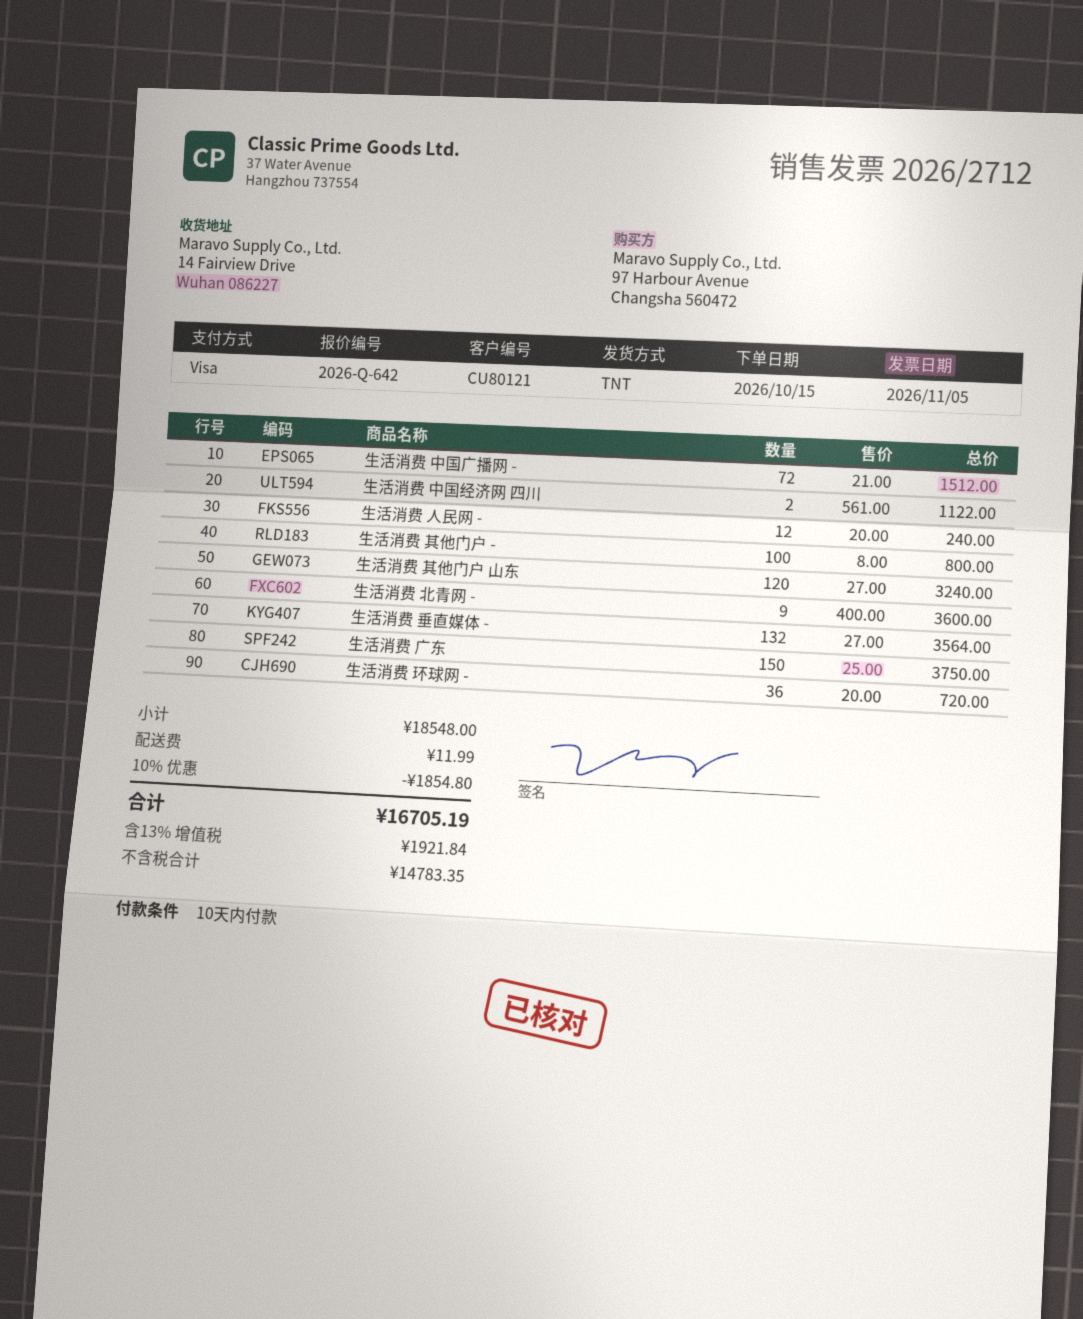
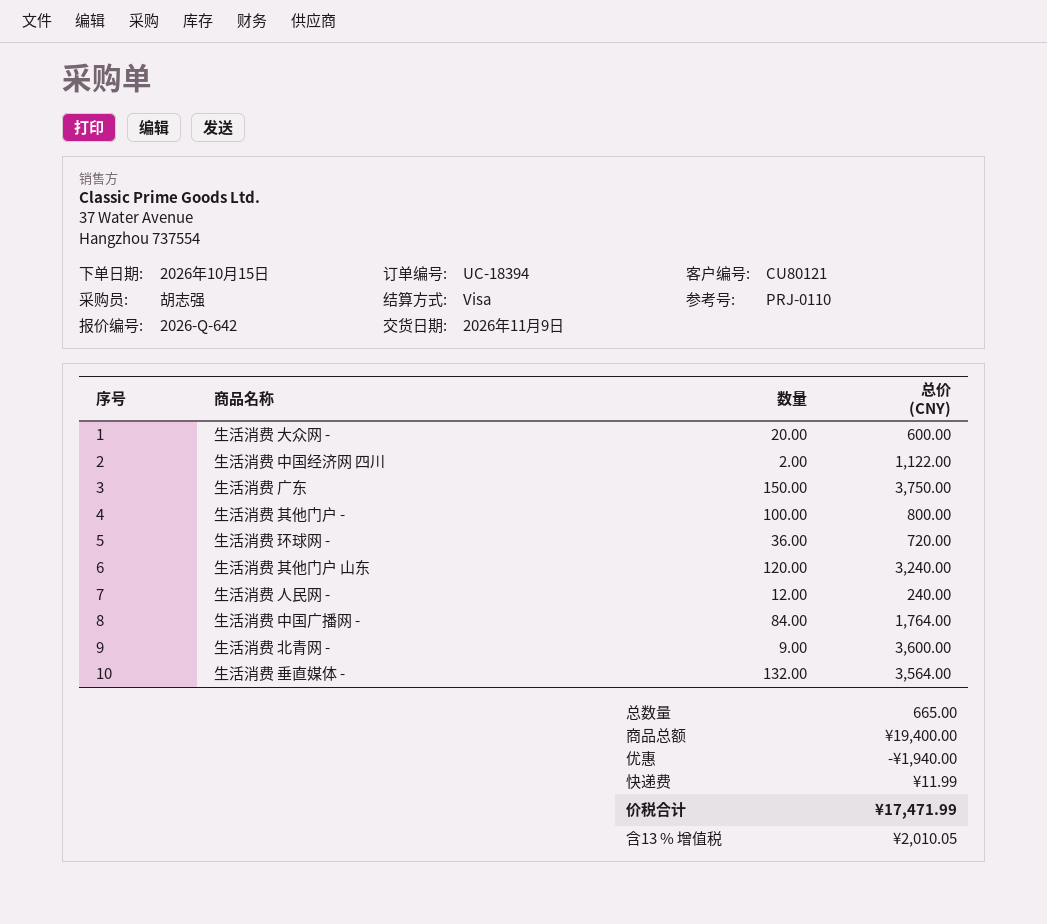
生活消费 中国广播网 -: 72 for 1512.00 -> 84 for 1764.00
生活消费 大众网 -: none -> 20 for 600.00
subtotal: 18548.00 -> 19400.00
discount: 1854.80 -> 1940.00
tax: 13% = 1921.84 -> 13% = 2010.05
total: 16705.19 -> 17471.99

